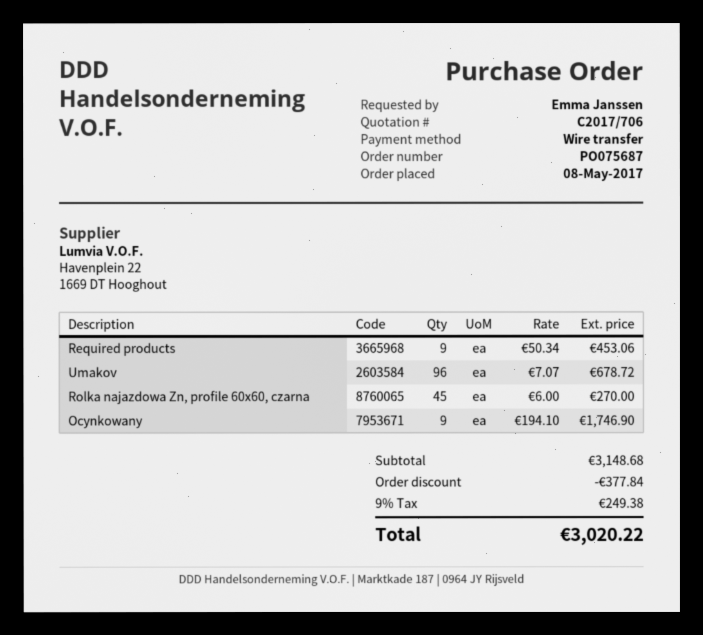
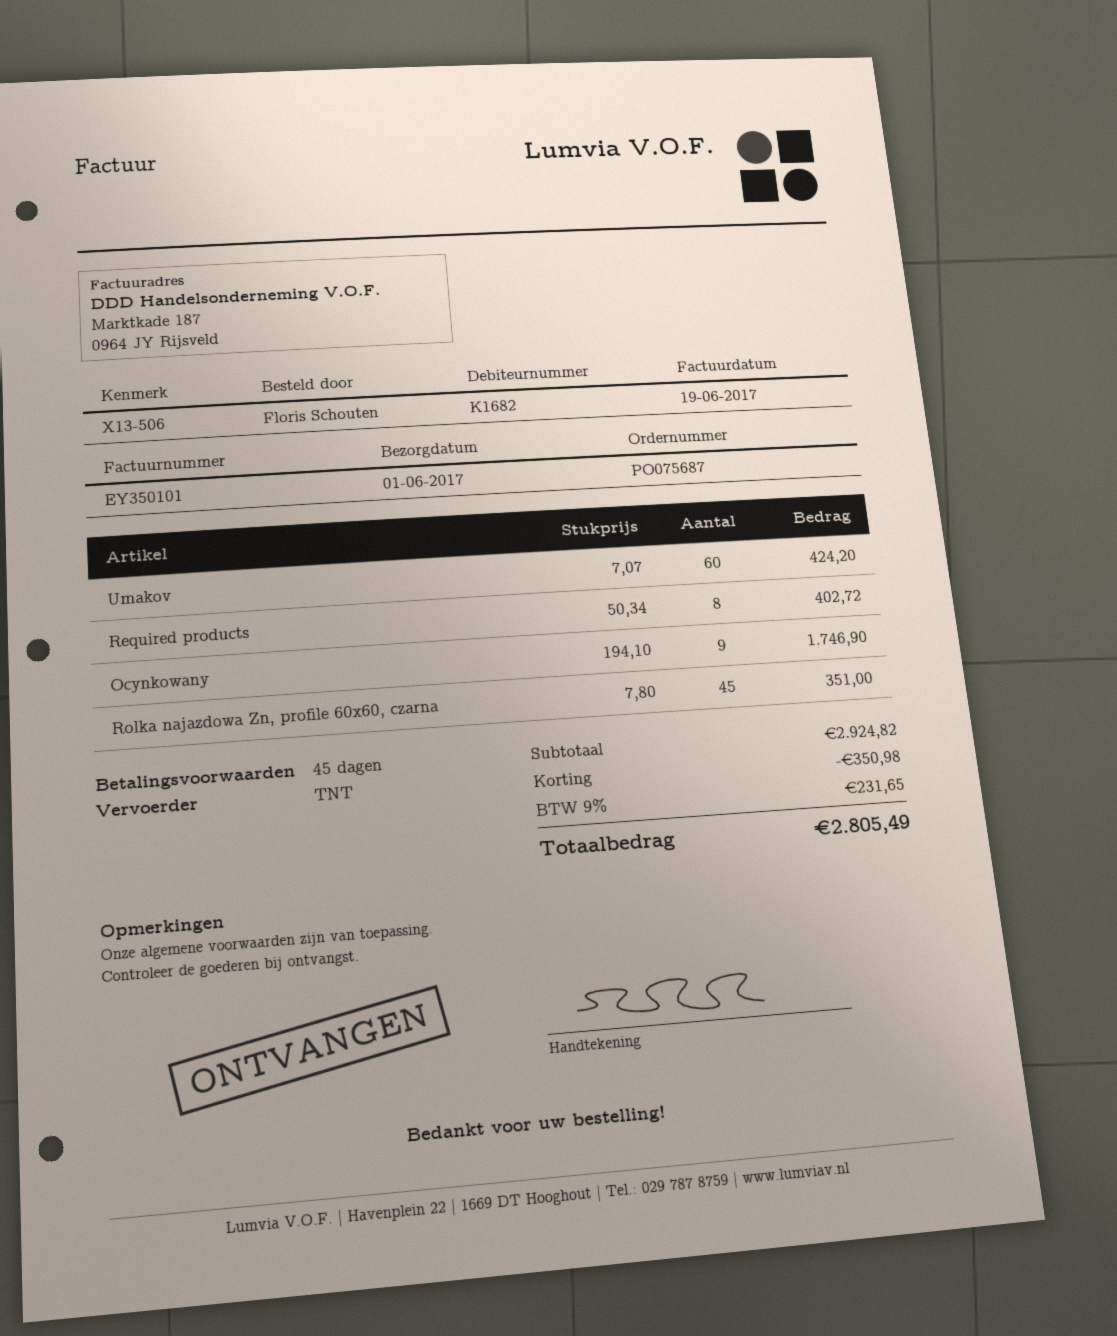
ordered by: Emma Janssen -> Floris Schouten
Required products: 9 x 50.34 = 453.06 -> 8 x 50.34 = 402.72
Umakov: 96 x 7.07 = 678.72 -> 60 x 7.07 = 424.20
Rolka najazdowa Zn, profile 60x60, czarna: 45 x 6.00 = 270.00 -> 45 x 7.80 = 351.00
subtotal: 3148.68 -> 2924.82
discount: 377.84 -> 350.98
tax: 9% = 249.38 -> 9% = 231.65
total: 3020.22 -> 2805.49

